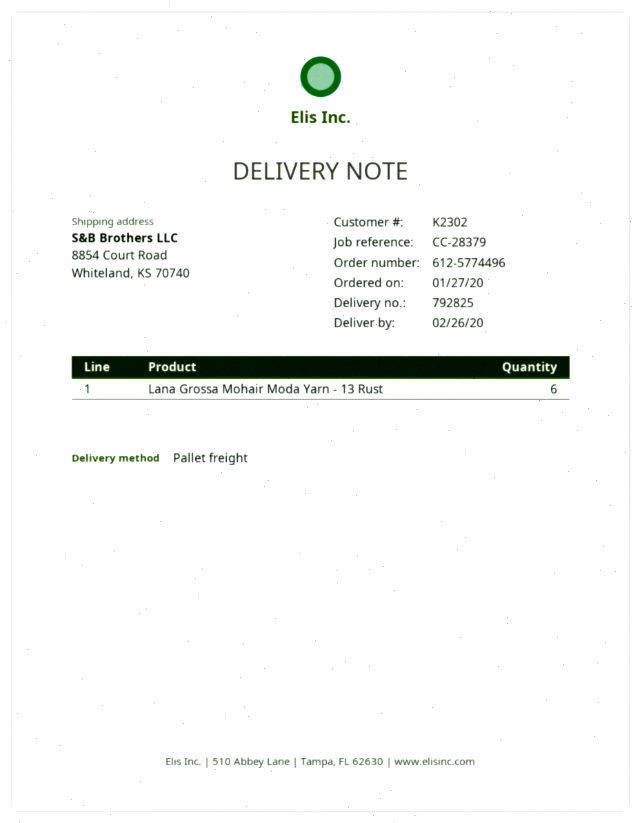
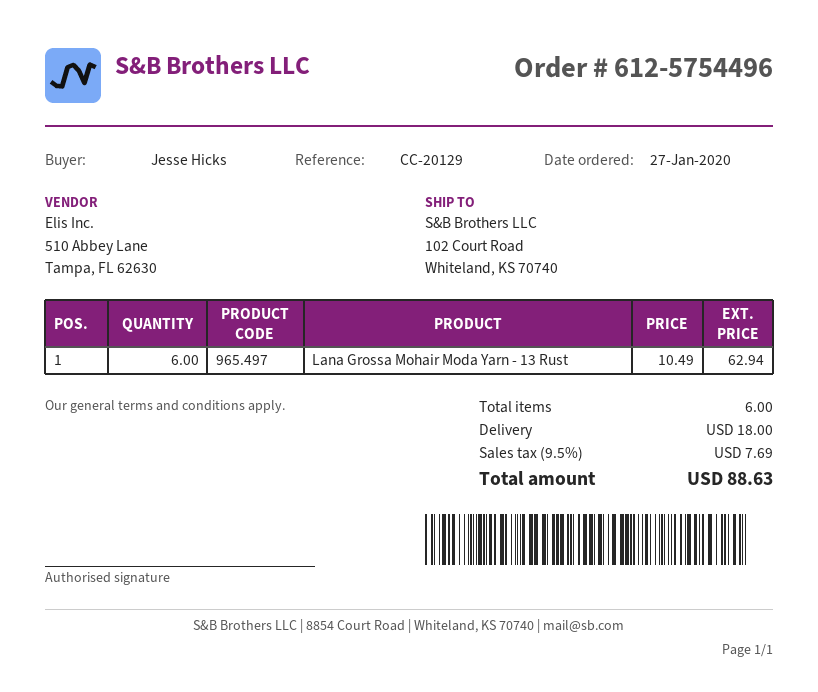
order number: 612-5774496 -> 612-5754496
reference: CC-28379 -> CC-20129
ship to: 8854 Court Road, Whiteland, KS 70740 -> 102 Court Road, Whiteland, KS 70740

